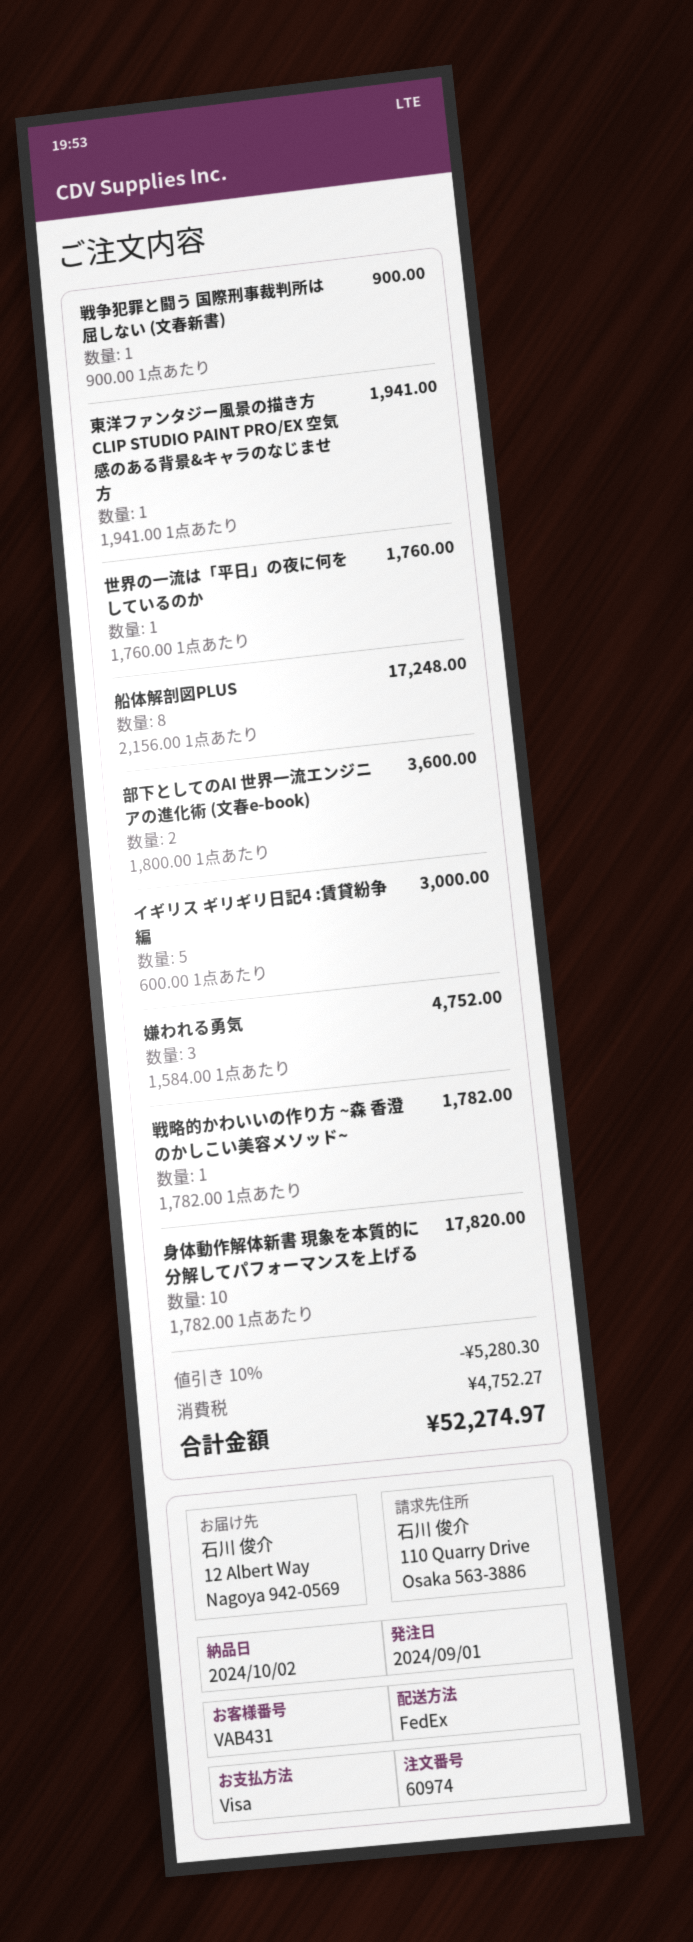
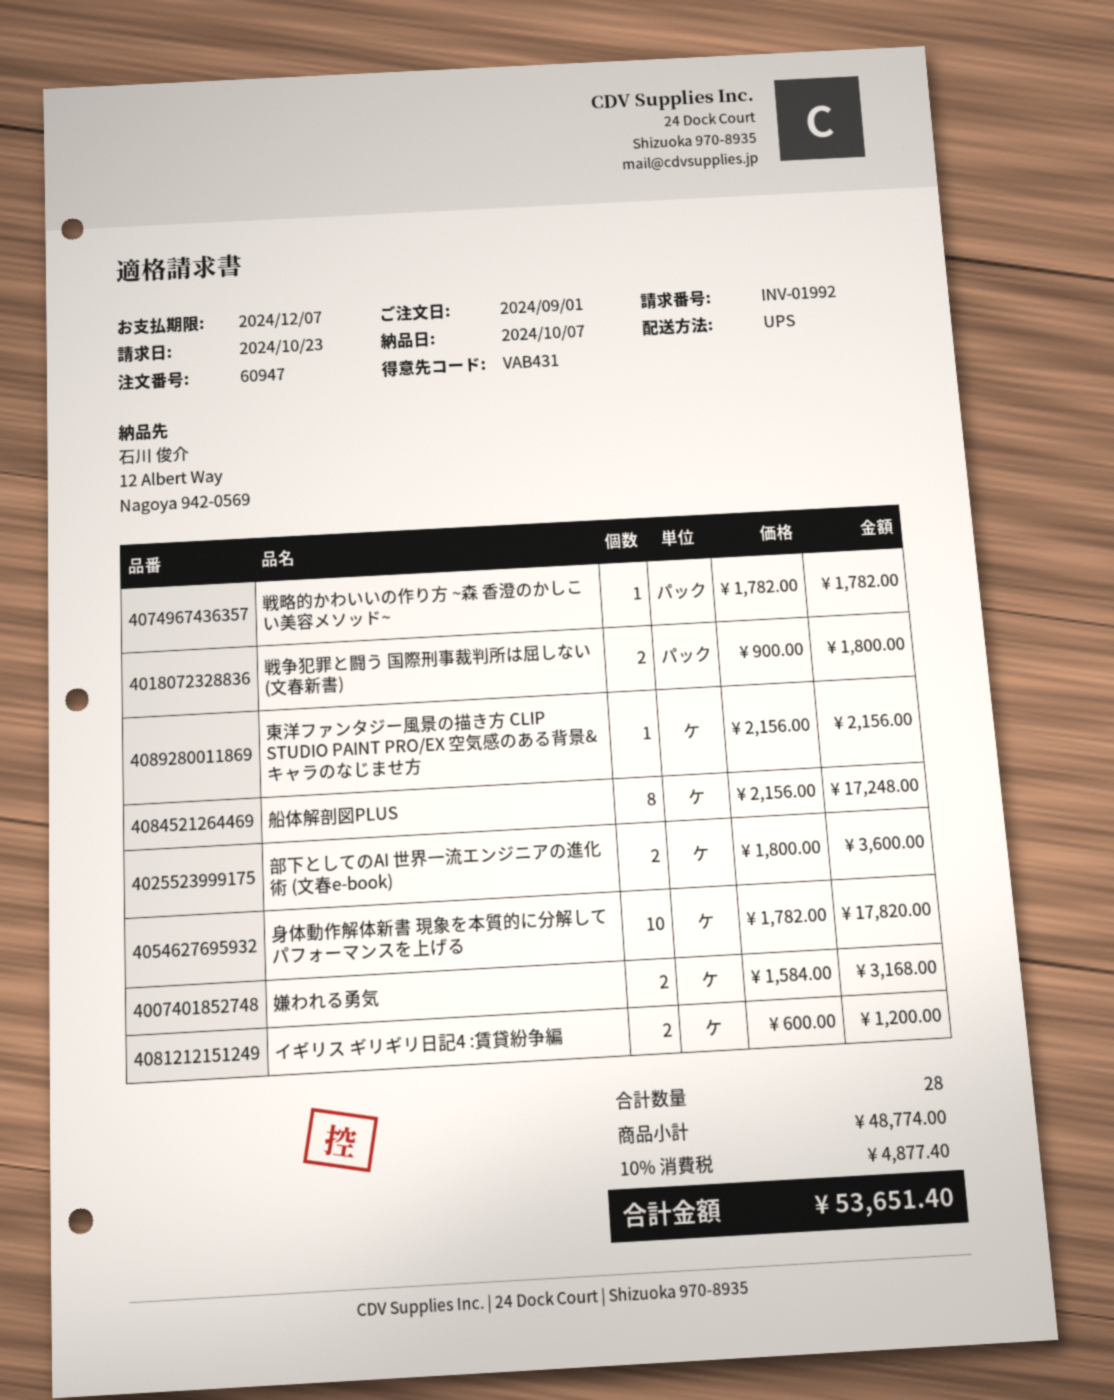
order number: 60974 -> 60947
delivery date: 2024-10-02 -> 2024-10-07
shipping method: FedEx -> UPS
戦争犯罪と闘う 国際刑事裁判所は屈しない (文春新書): 1 x 900.00 = 900.00 -> 2 x 900.00 = 1800.00
東洋ファンタジー風景の描き方 CLIP STUDIO PAINT PRO/EX 空気感のある背景&キャラのなじませ方: 1 x 1941.00 = 1941.00 -> 1 x 2156.00 = 2156.00
世界の一流は「平日」の夜に何をしているのか: 1 x 1760.00 = 1760.00 -> none
イギリス ギリギリ日記4 :賃貸紛争編: 5 x 600.00 = 3000.00 -> 2 x 600.00 = 1200.00
嫌われる勇気: 3 x 1584.00 = 4752.00 -> 2 x 1584.00 = 3168.00
discount: 10% = 5280.30 -> none
tax: 4752.27 -> 4877.40
total: 52274.97 -> 53651.40

